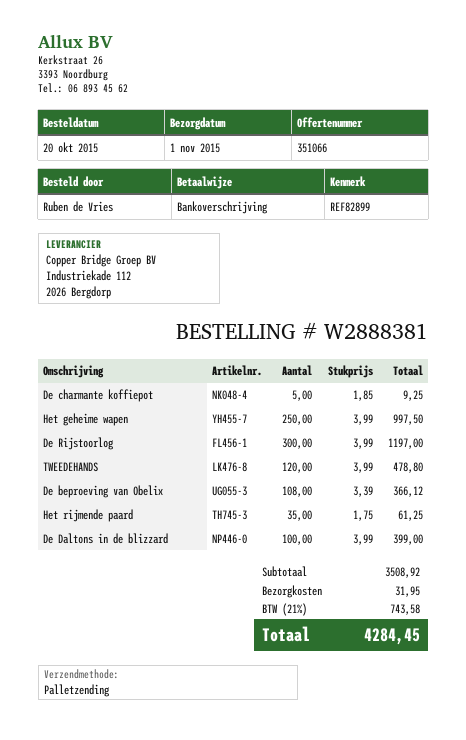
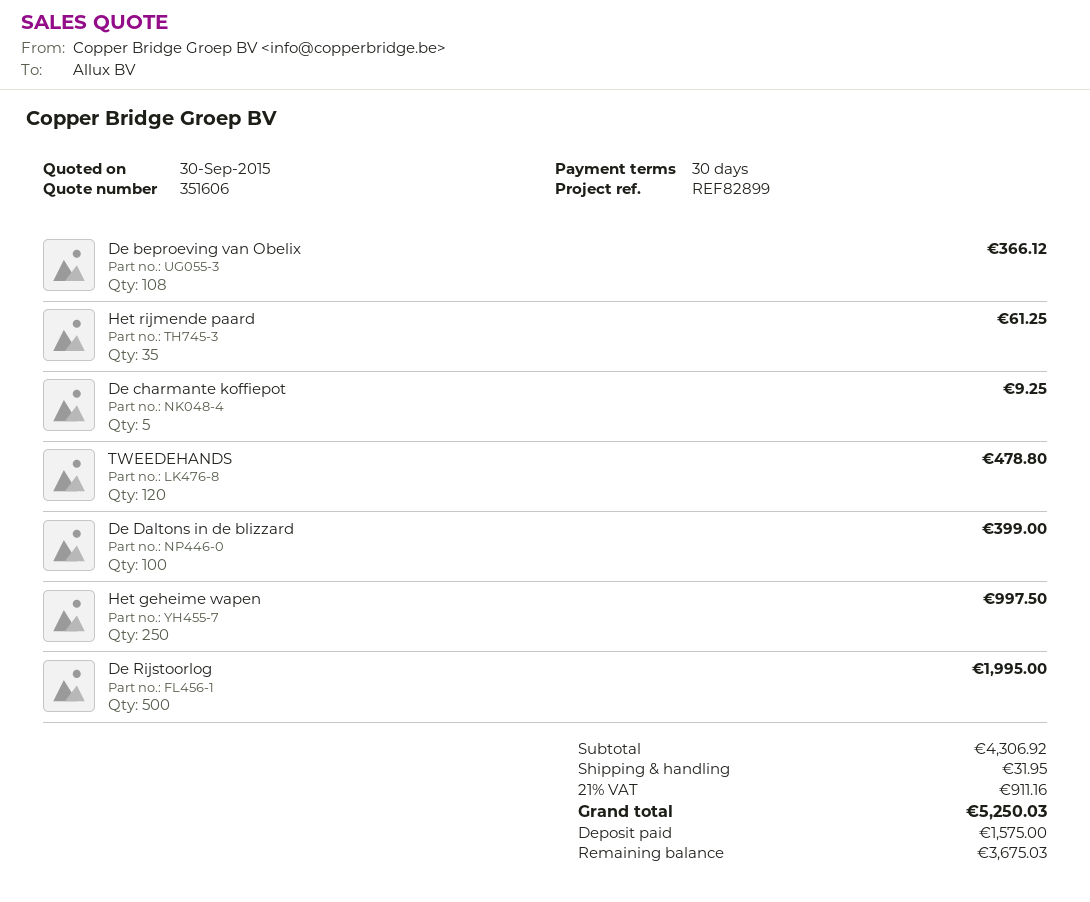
quote number: 351066 -> 351606
De Rijstoorlog: 300 for 1197.00 -> 500 for 1995.00
subtotal: 3508.92 -> 4306.92
tax: 21% = 743.58 -> 21% = 911.16
total: 4284.45 -> 5250.03

